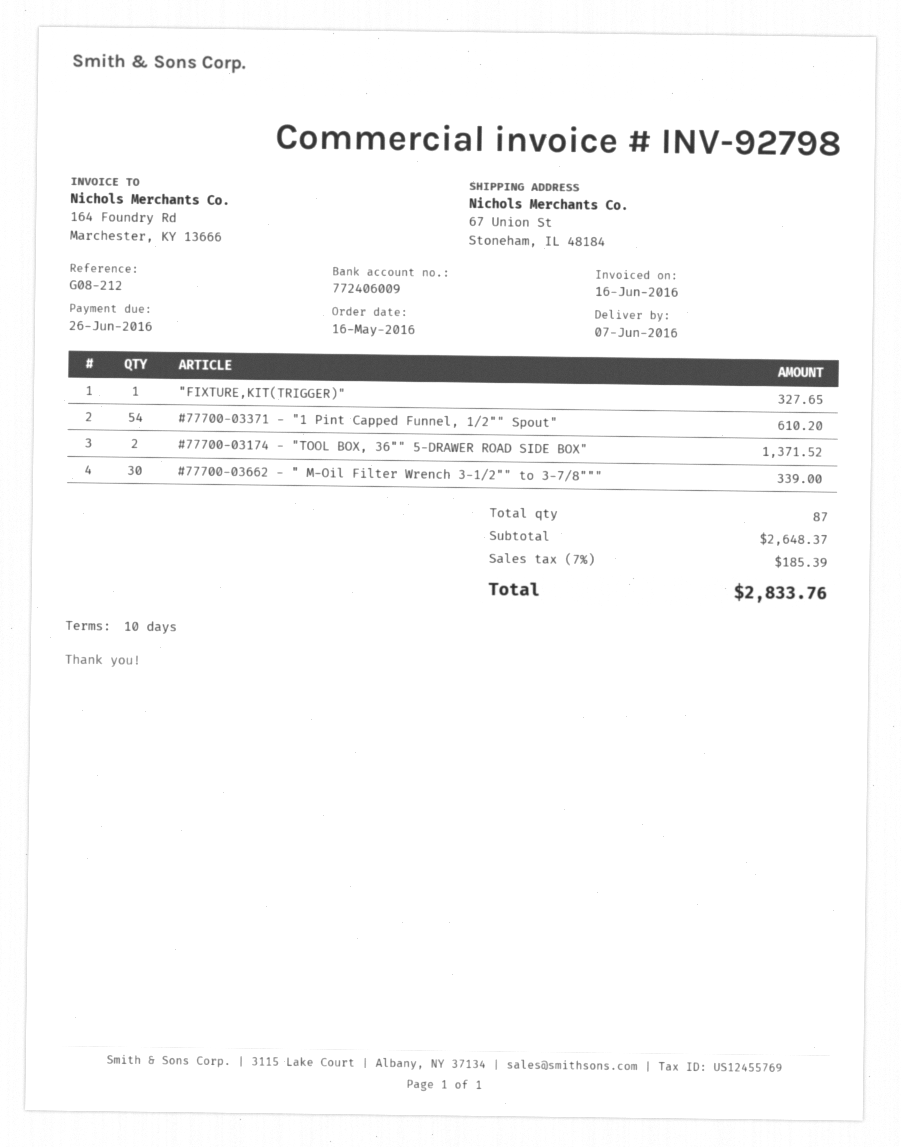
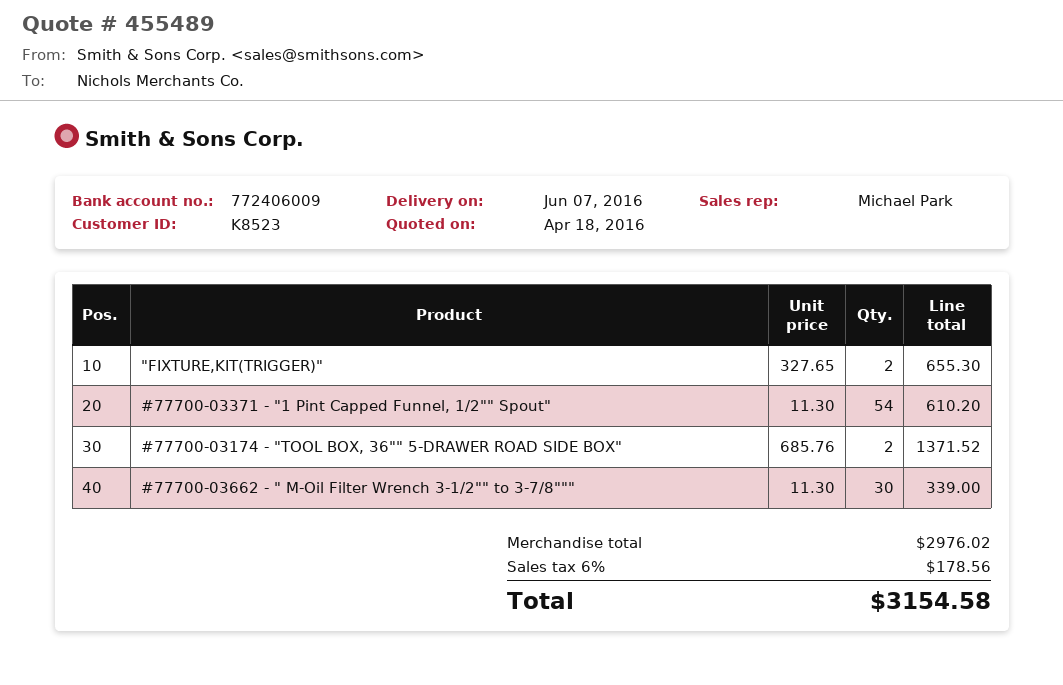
"FIXTURE,KIT(TRIGGER)": 1 for 327.65 -> 2 for 655.30
subtotal: 2648.37 -> 2976.02
tax: 7% = 185.39 -> 6% = 178.56
total: 2833.76 -> 3154.58

